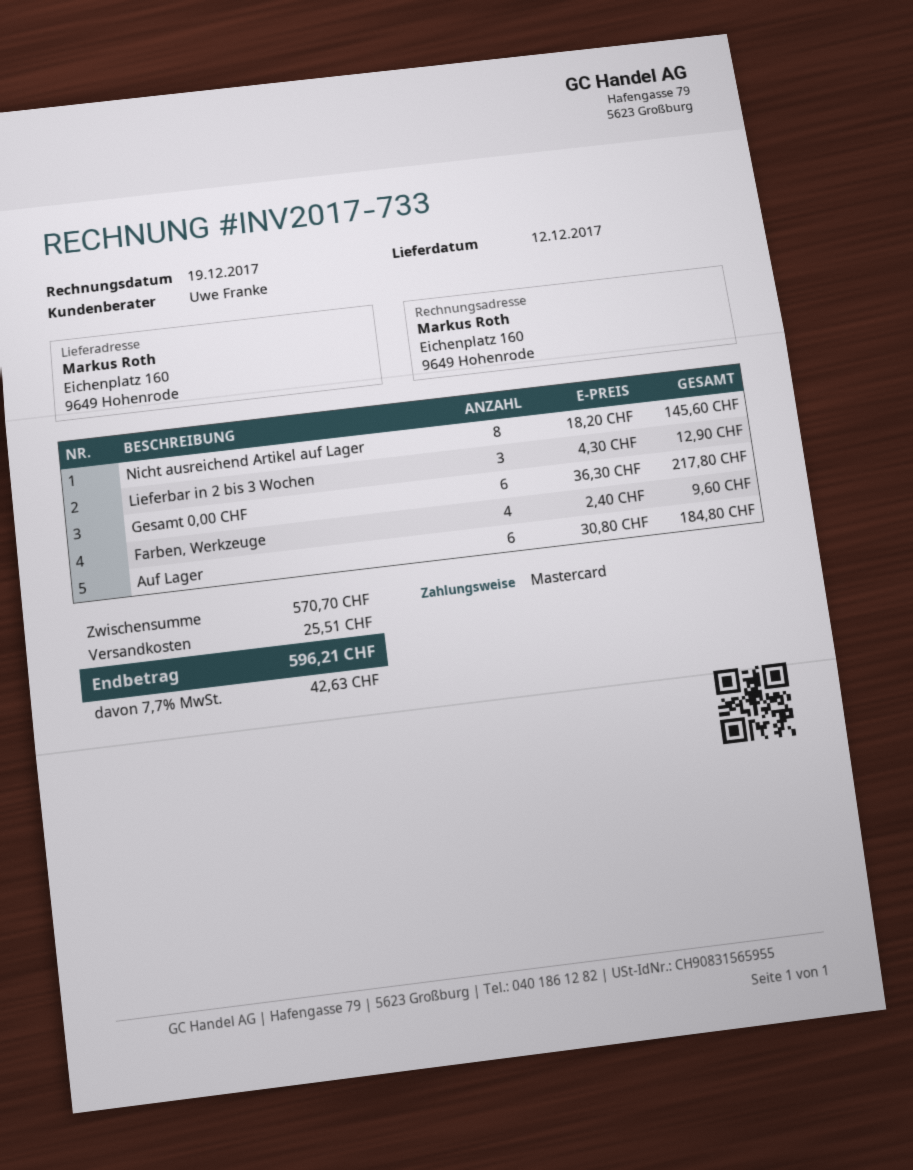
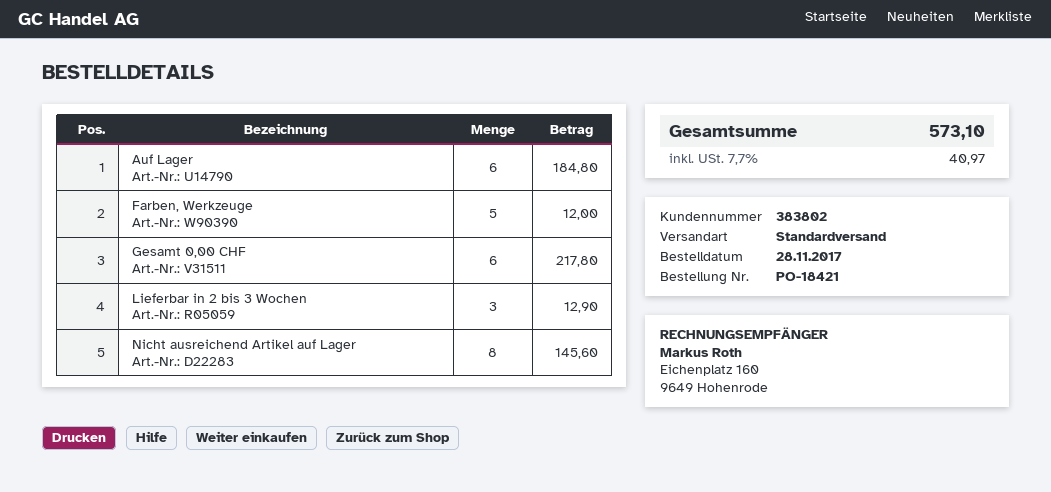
Farben, Werkzeuge: 4 for 9.60 -> 5 for 12.00
shipping: 25.51 -> none
tax: 7.7% = 42.63 -> 7.7% = 40.97
total: 596.21 -> 573.10

